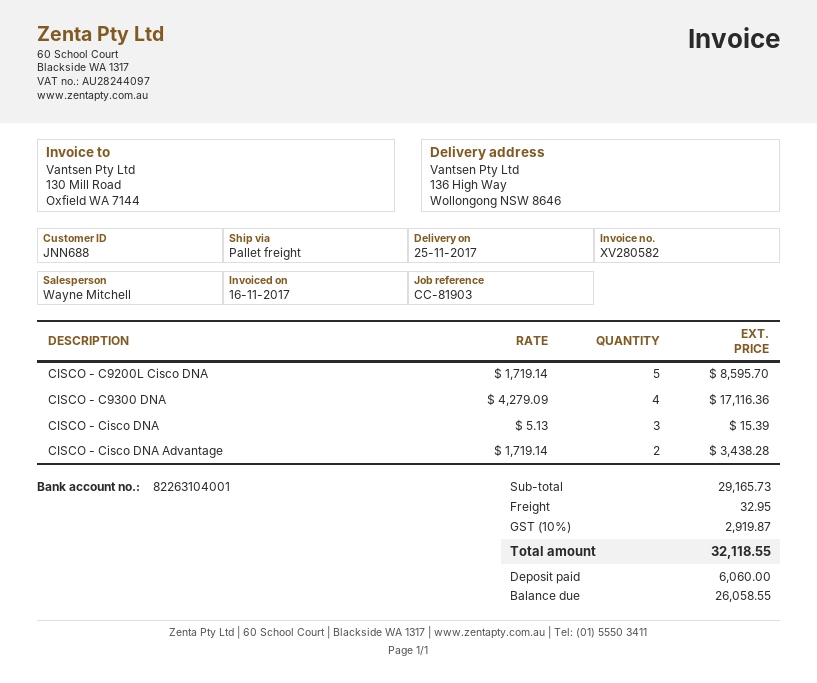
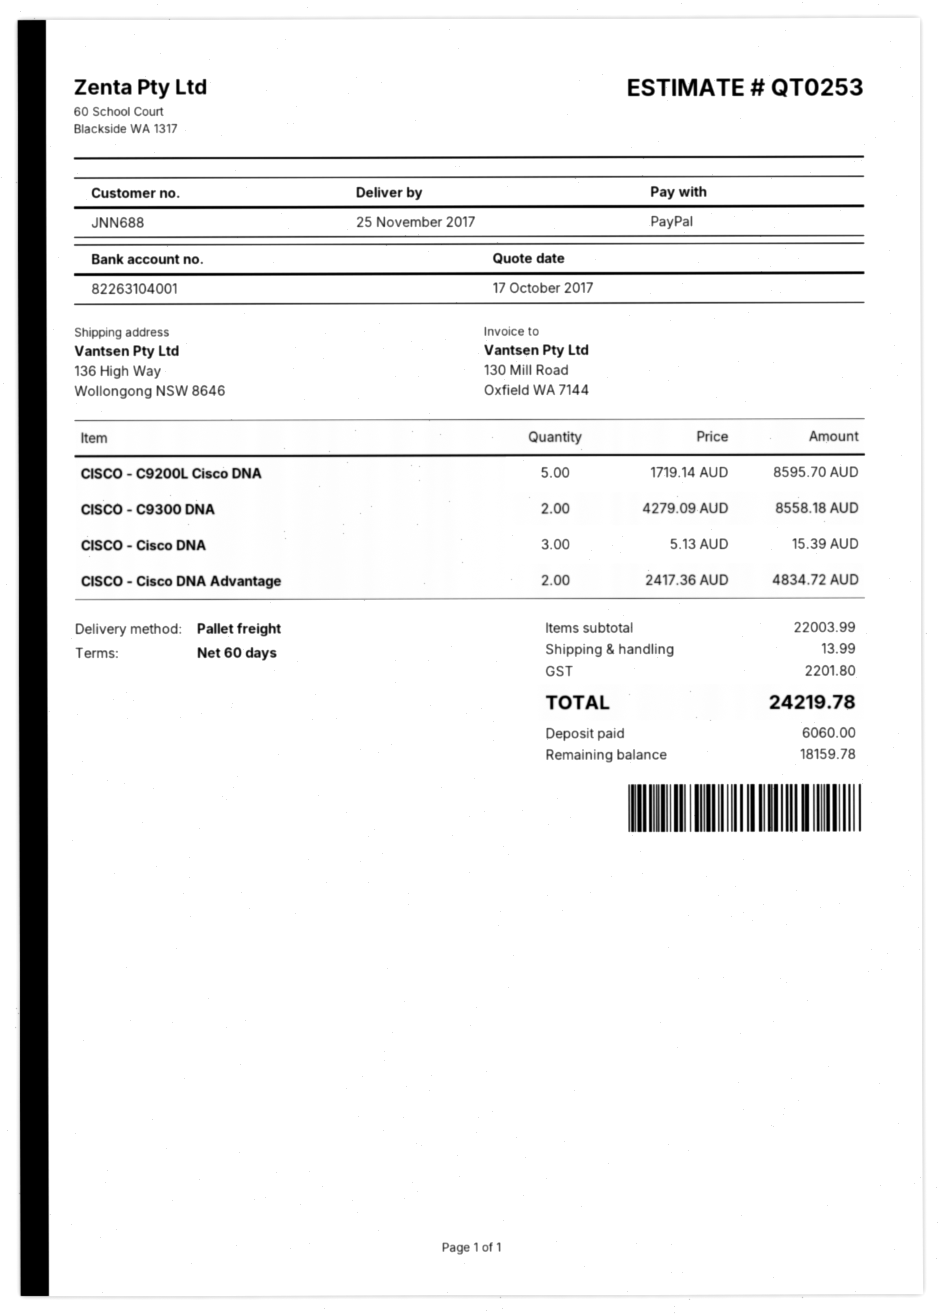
CISCO - C9300 DNA: 4 x 4279.09 = 17116.36 -> 2 x 4279.09 = 8558.18
CISCO - Cisco DNA Advantage: 2 x 1719.14 = 3438.28 -> 2 x 2417.36 = 4834.72
subtotal: 29165.73 -> 22003.99
shipping: 32.95 -> 13.99
tax: 2919.87 -> 2201.80
total: 32118.55 -> 24219.78
balance: 26058.55 -> 18159.78

